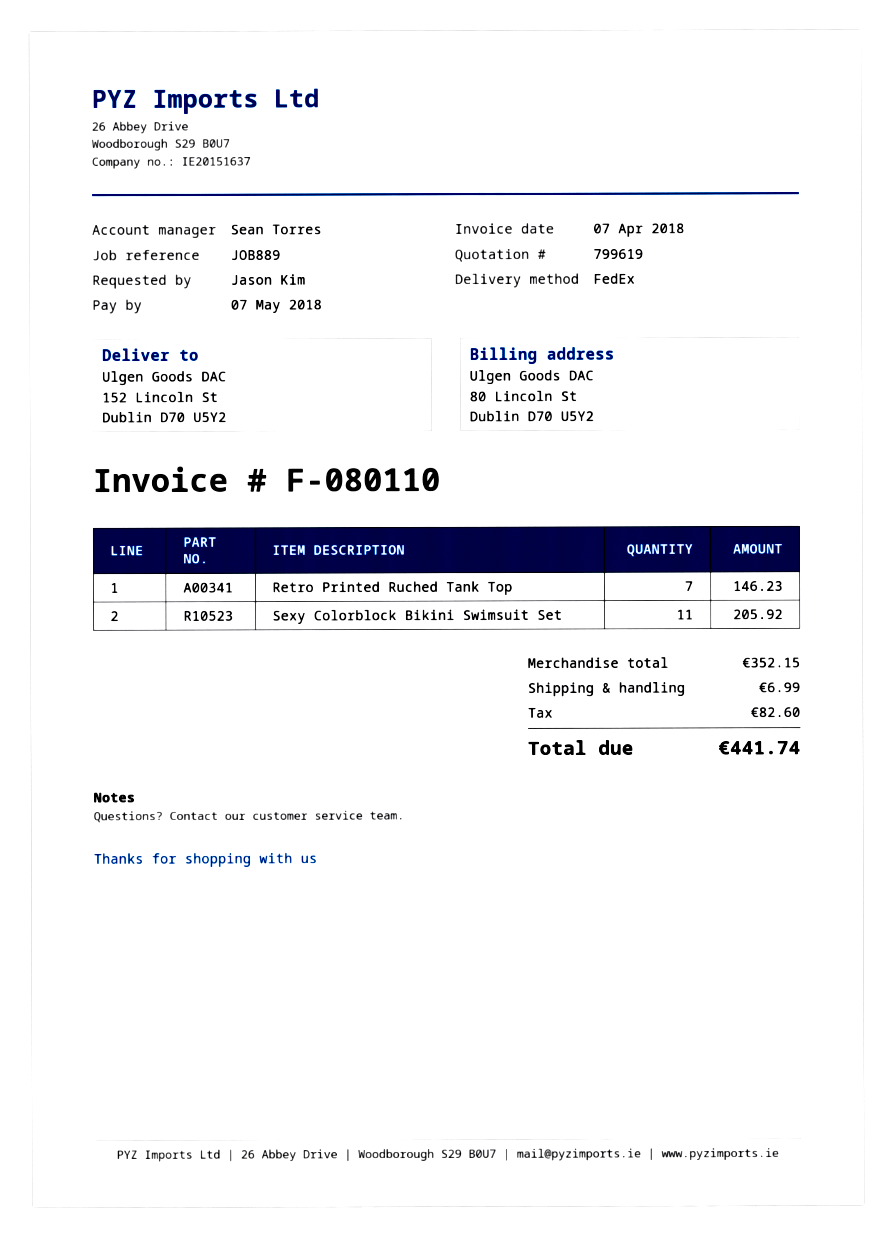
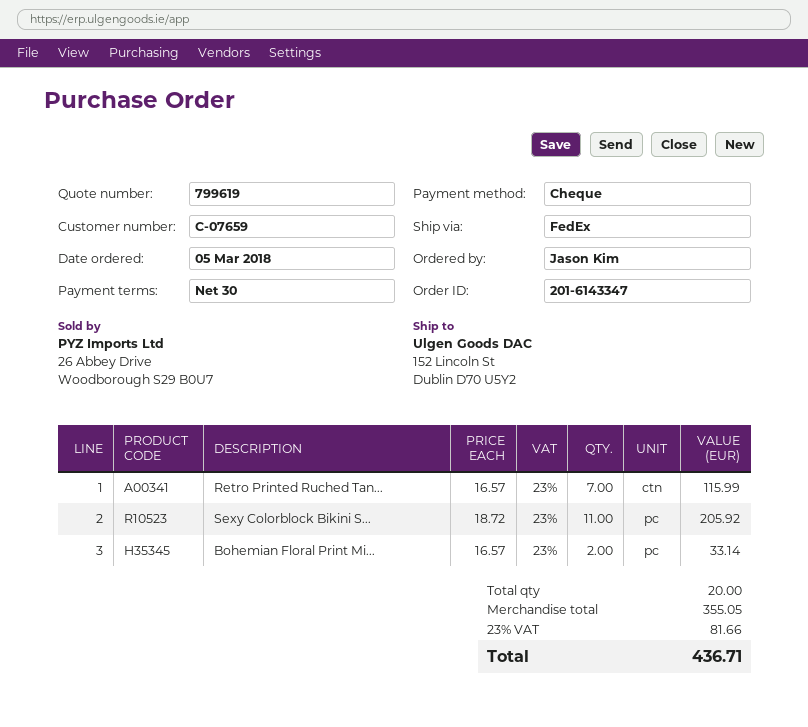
Retro Printed Ruched Tank Top: 7 for 146.23 -> 7 for 115.99
Bohemian Floral Print Mi...: none -> 2 for 33.14
subtotal: 352.15 -> 355.05
shipping: 6.99 -> none
tax: 82.60 -> 81.66
total: 441.74 -> 436.71

